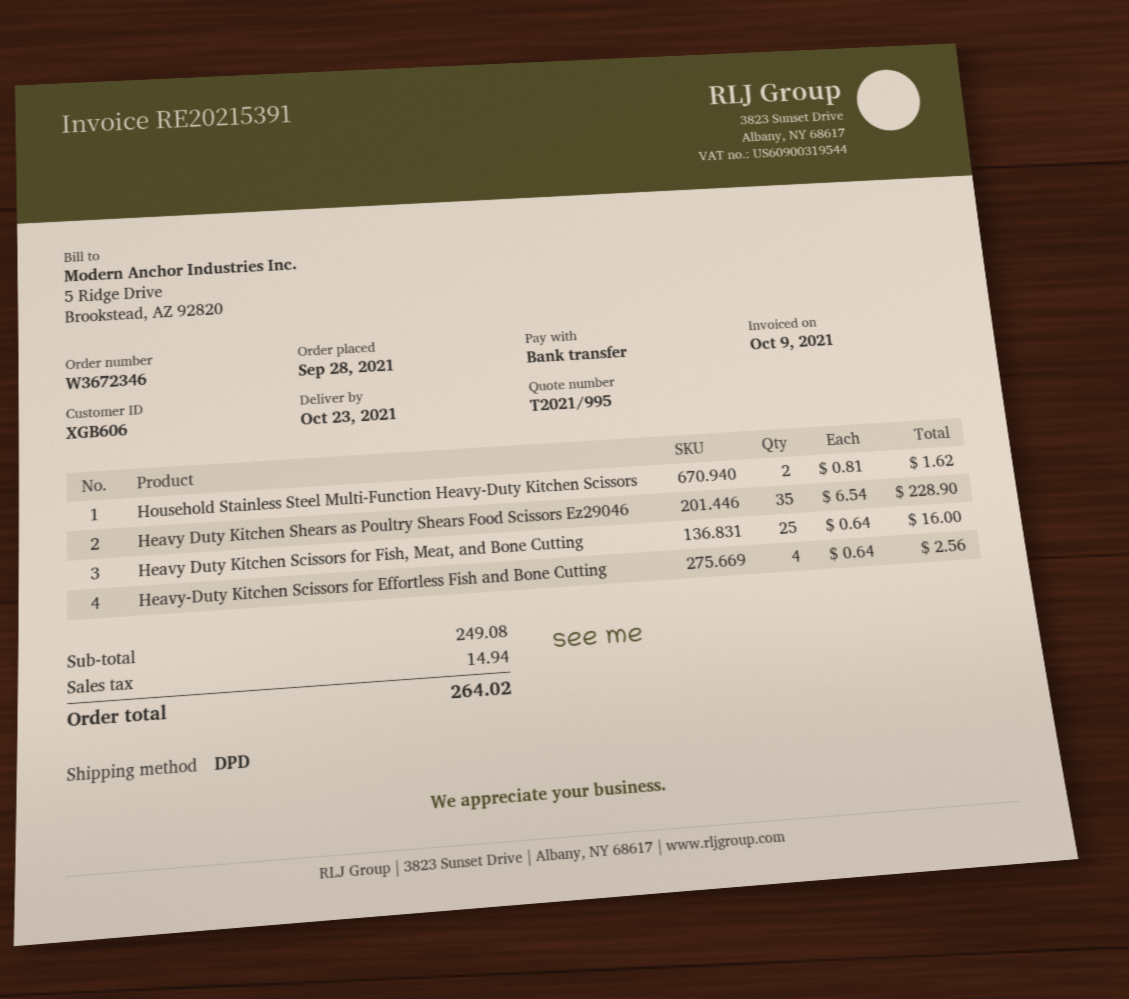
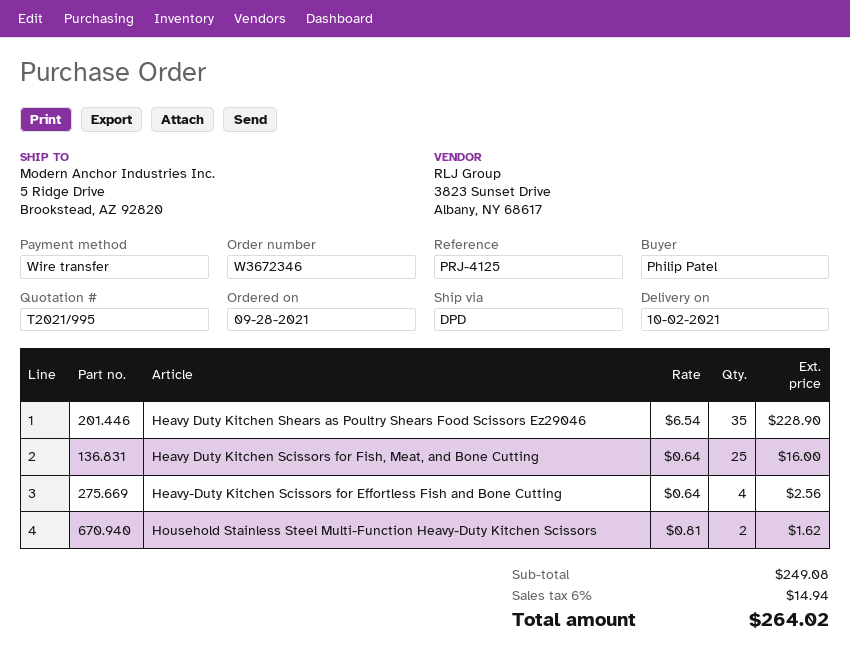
delivery date: 2021-10-23 -> 2021-10-02

